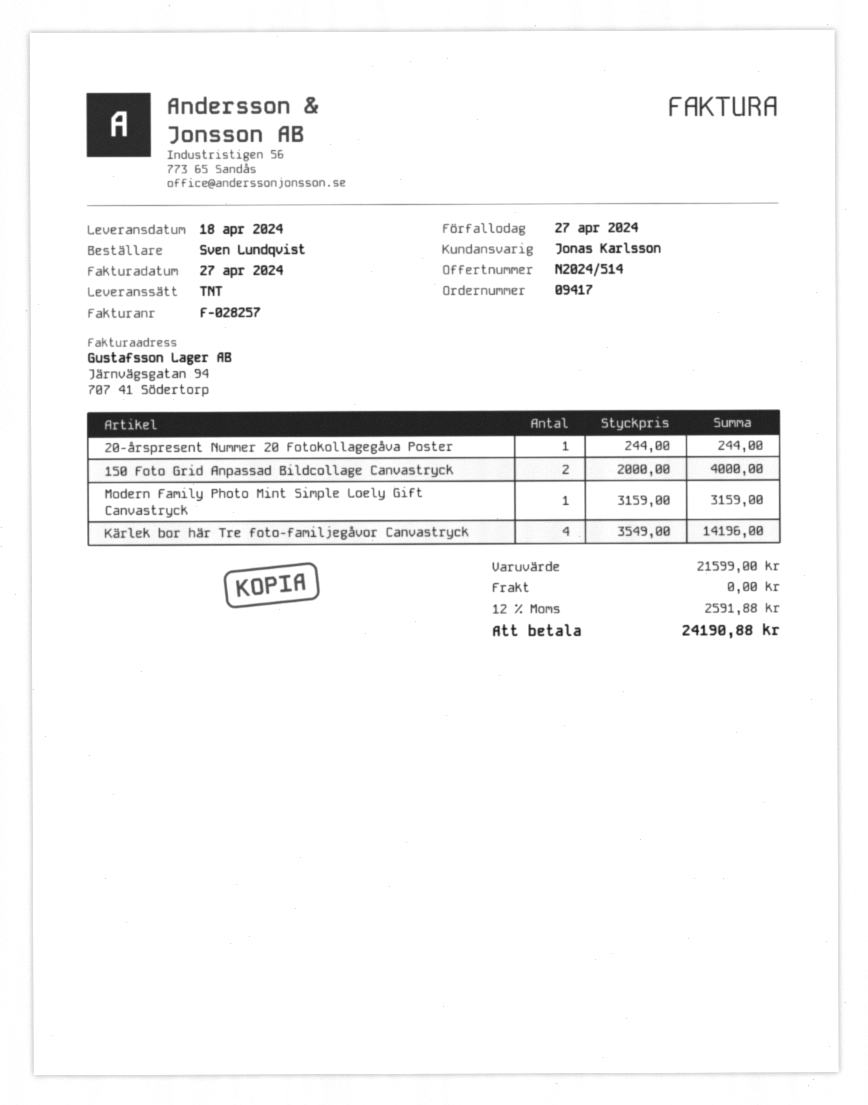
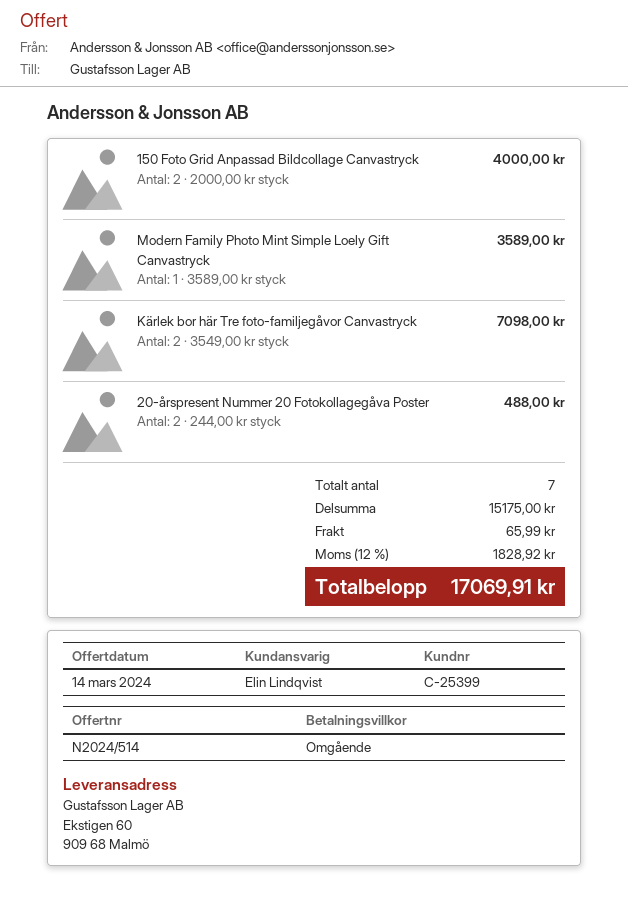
sales rep: Jonas Karlsson -> Elin Lindqvist
20-årspresent Nummer 20 Fotokollagegåva Poster: 1 x 244.00 = 244.00 -> 2 x 244.00 = 488.00
Modern Family Photo Mint Simple Loely Gift Canvastryck: 1 x 3159.00 = 3159.00 -> 1 x 3589.00 = 3589.00
Kärlek bor här Tre foto-familjegåvor Canvastryck: 4 x 3549.00 = 14196.00 -> 2 x 3549.00 = 7098.00
subtotal: 21599.00 -> 15175.00
shipping: 0.00 -> 65.99
tax: 12% = 2591.88 -> 12% = 1828.92
total: 24190.88 -> 17069.91

